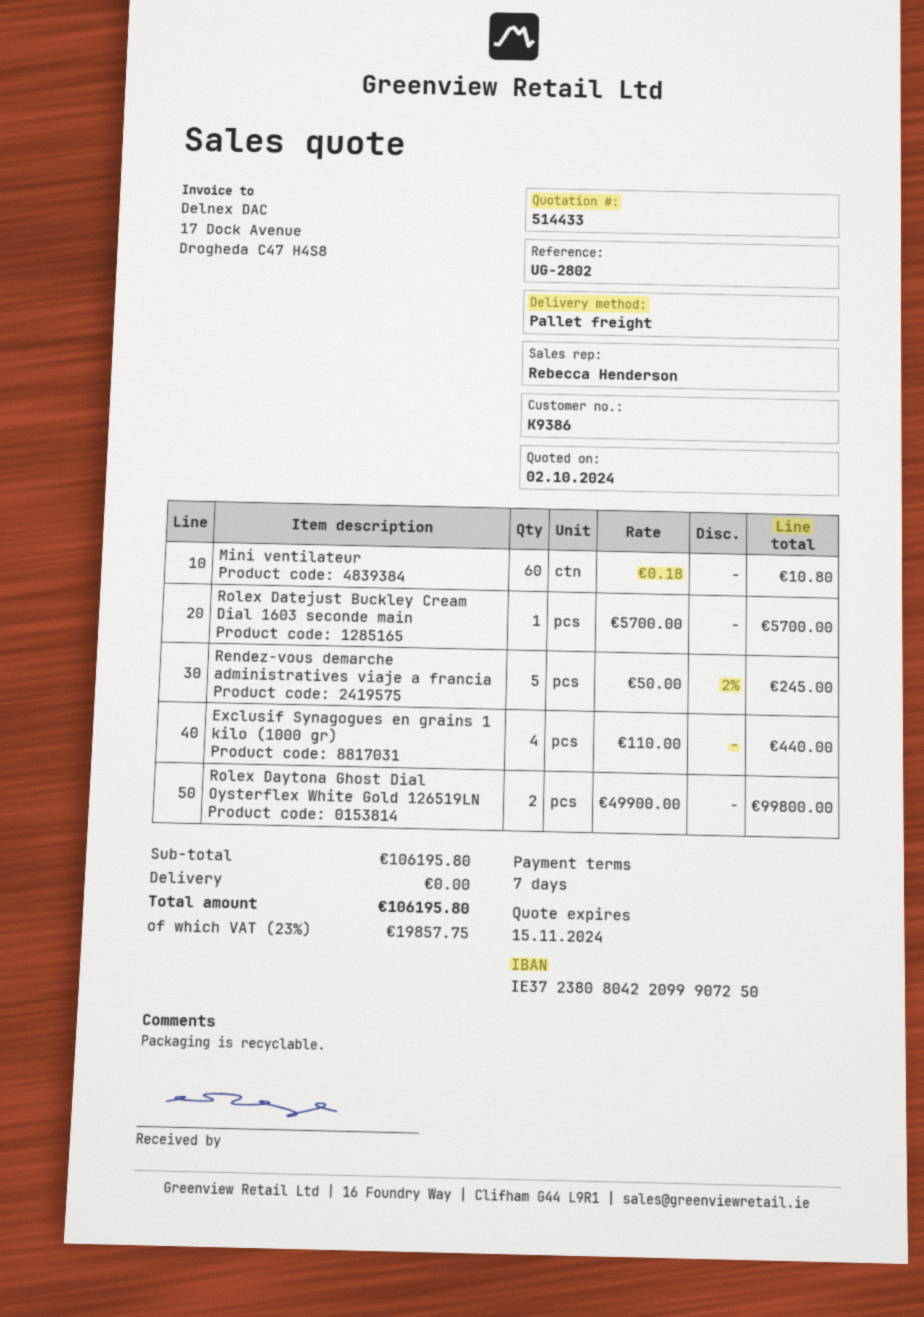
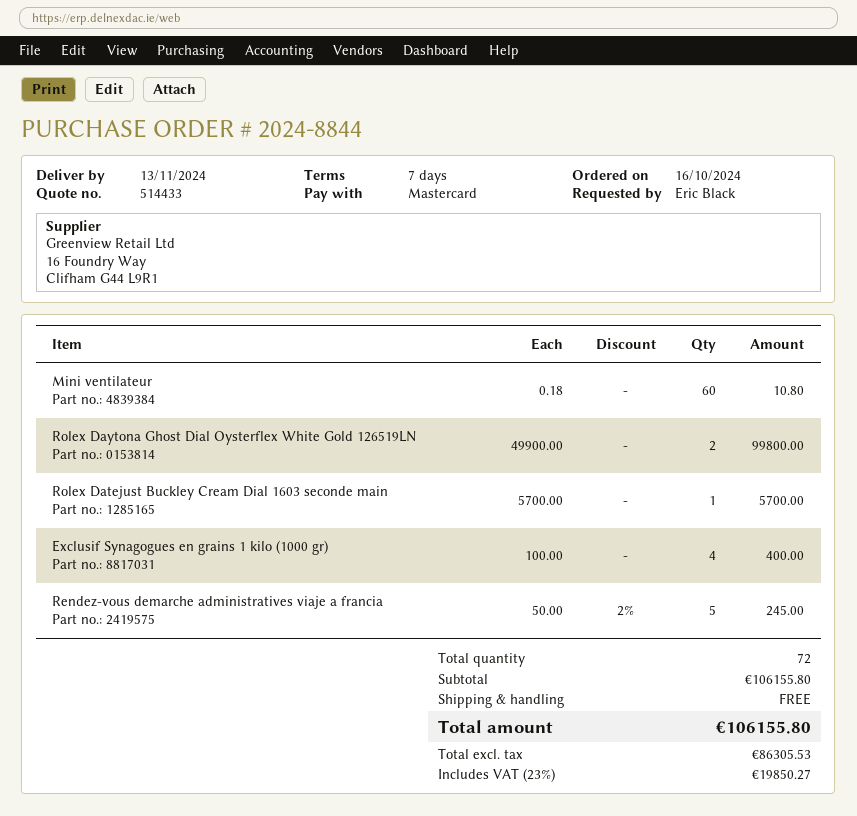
Exclusif Synagogues en grains 1 kilo (1000 gr): 4 x 110.00 = 440.00 -> 4 x 100.00 = 400.00
subtotal: 106195.80 -> 106155.80
tax: 23% = 19857.75 -> 23% = 19850.27
total: 106195.80 -> 106155.80

